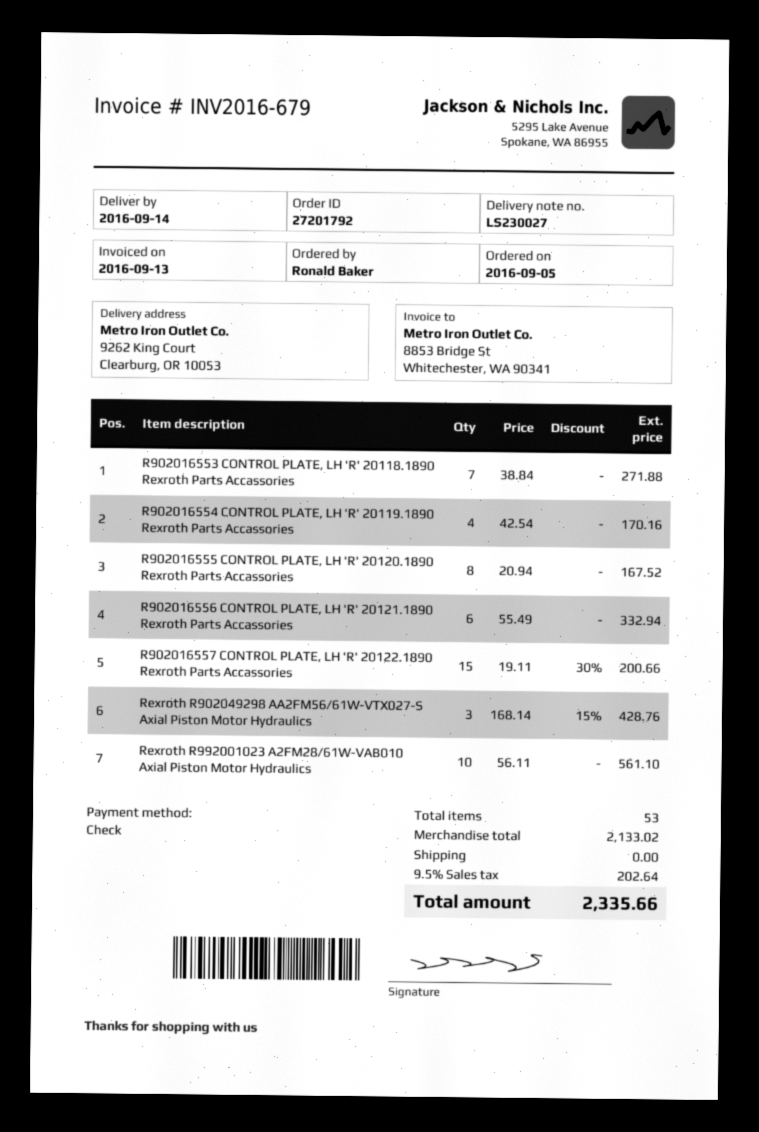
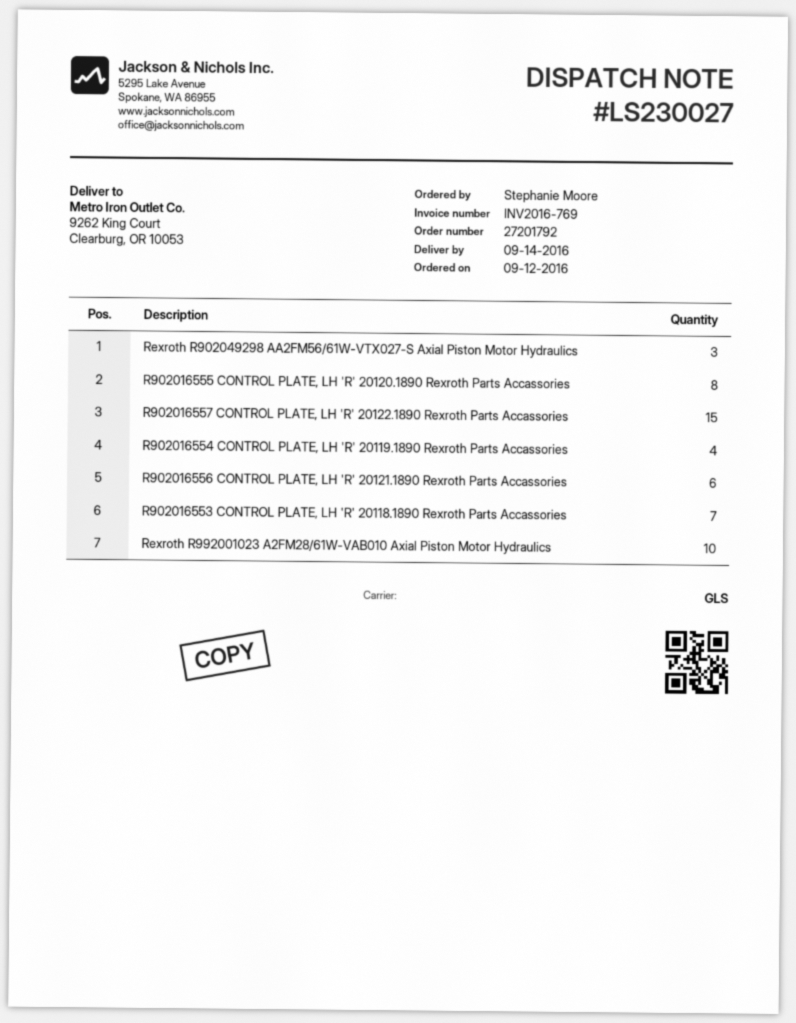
order date: 2016-09-05 -> 2016-09-12
invoice number: INV2016-679 -> INV2016-769
ordered by: Ronald Baker -> Stephanie Moore

